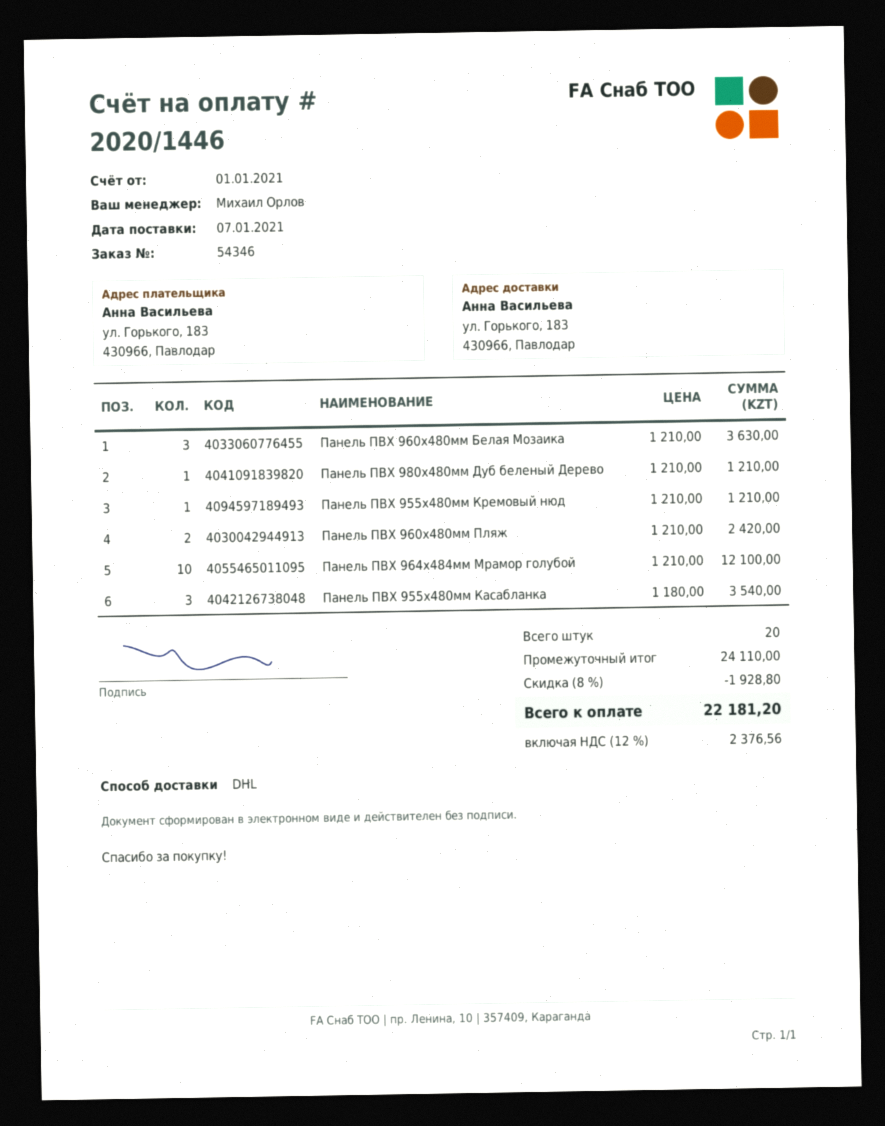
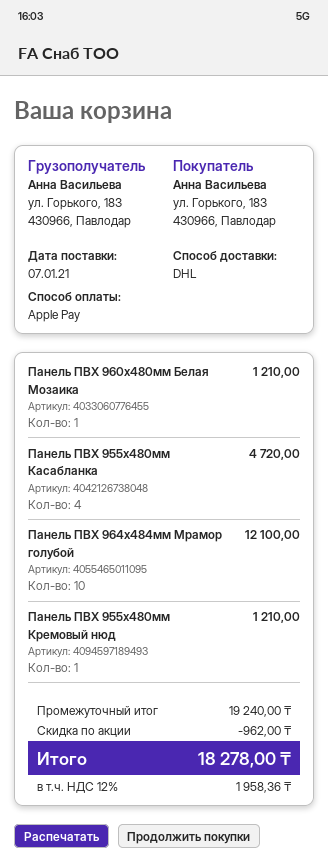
Панель ПВХ 960x480мм Белая Мозаика: 3 for 3630.00 -> 1 for 1210.00
Панель ПВХ 980x480мм Дуб беленый Дерево: 1 for 1210.00 -> none
Панель ПВХ 960x480мм Пляж: 2 for 2420.00 -> none
Панель ПВХ 955x480мм Касабланка: 3 for 3540.00 -> 4 for 4720.00
subtotal: 24110.00 -> 19240.00
discount: 1928.80 -> 962.00
tax: 12% = 2376.56 -> 12% = 1958.36
total: 22181.20 -> 18278.00

